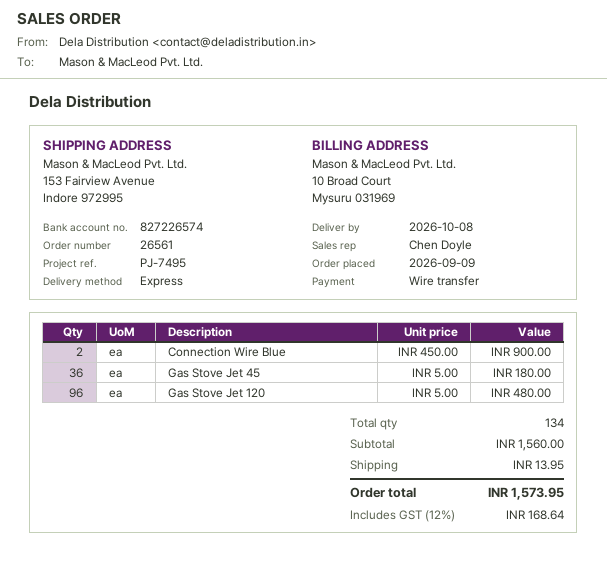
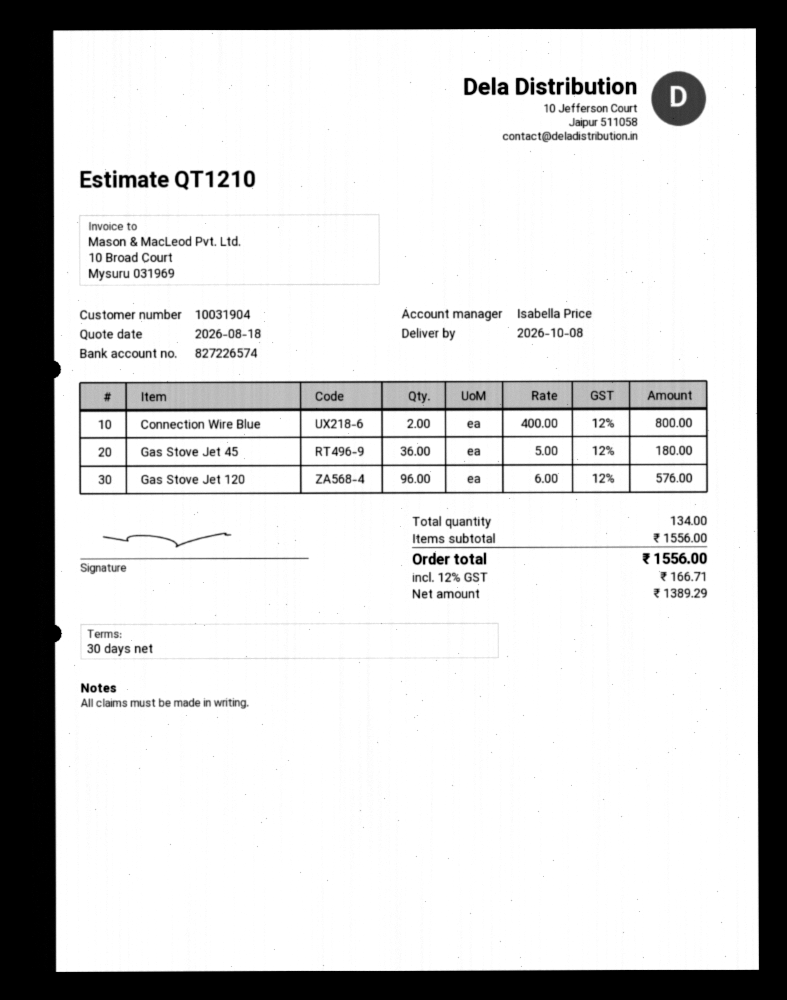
sales rep: Chen Doyle -> Isabella Price
Connection Wire Blue: 2 x 450.00 = 900.00 -> 2 x 400.00 = 800.00
Gas Stove Jet 120: 96 x 5.00 = 480.00 -> 96 x 6.00 = 576.00
subtotal: 1560.00 -> 1556.00
shipping: 13.95 -> none
tax: 12% = 168.64 -> 12% = 166.71
total: 1573.95 -> 1556.00

